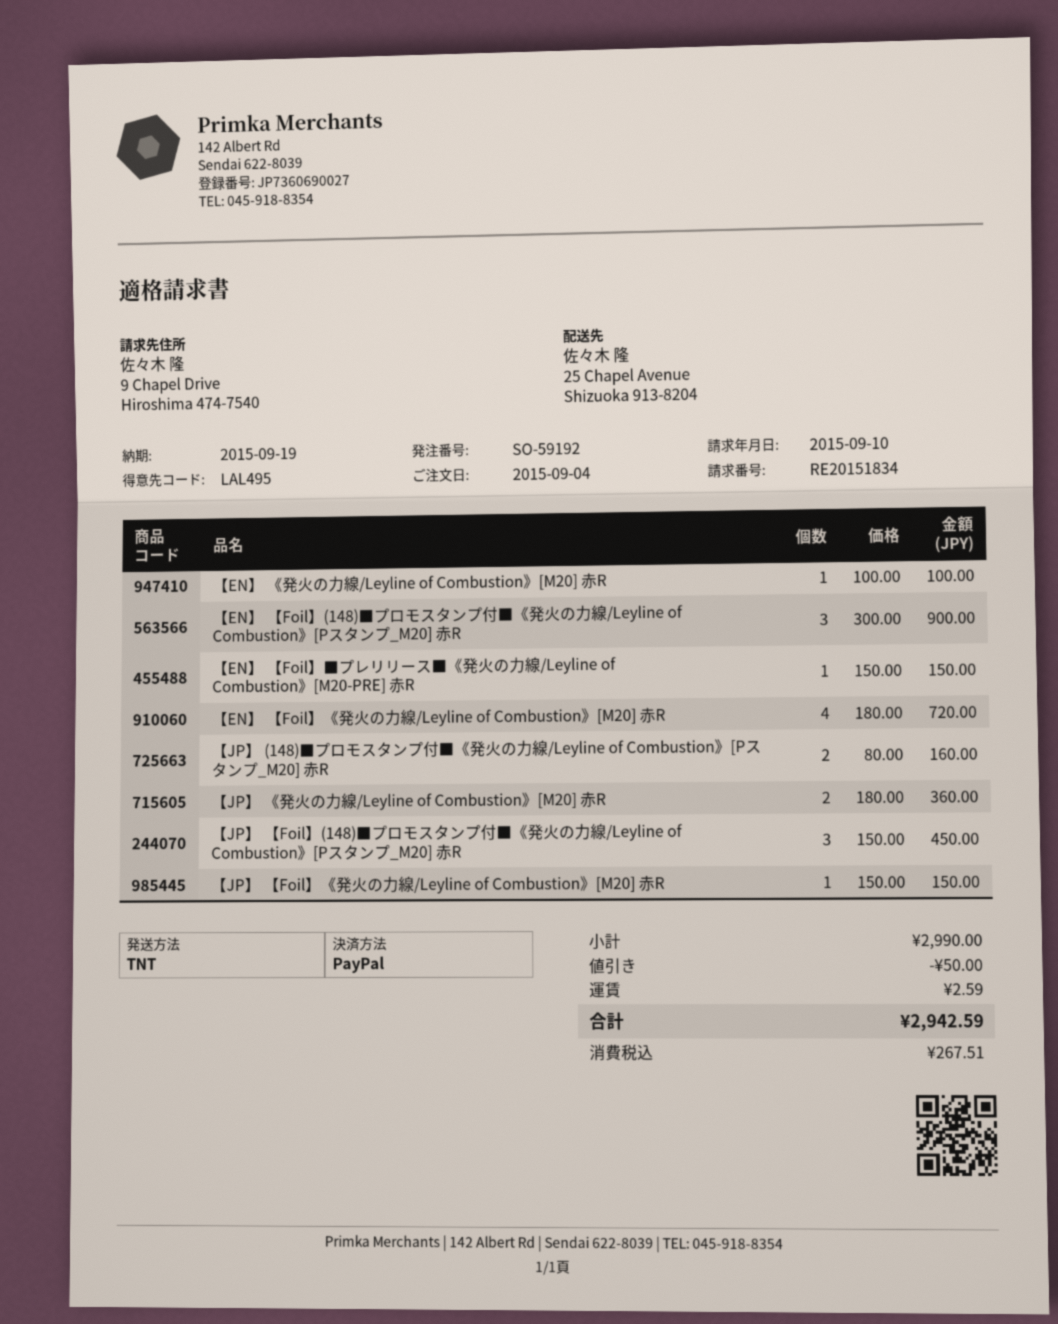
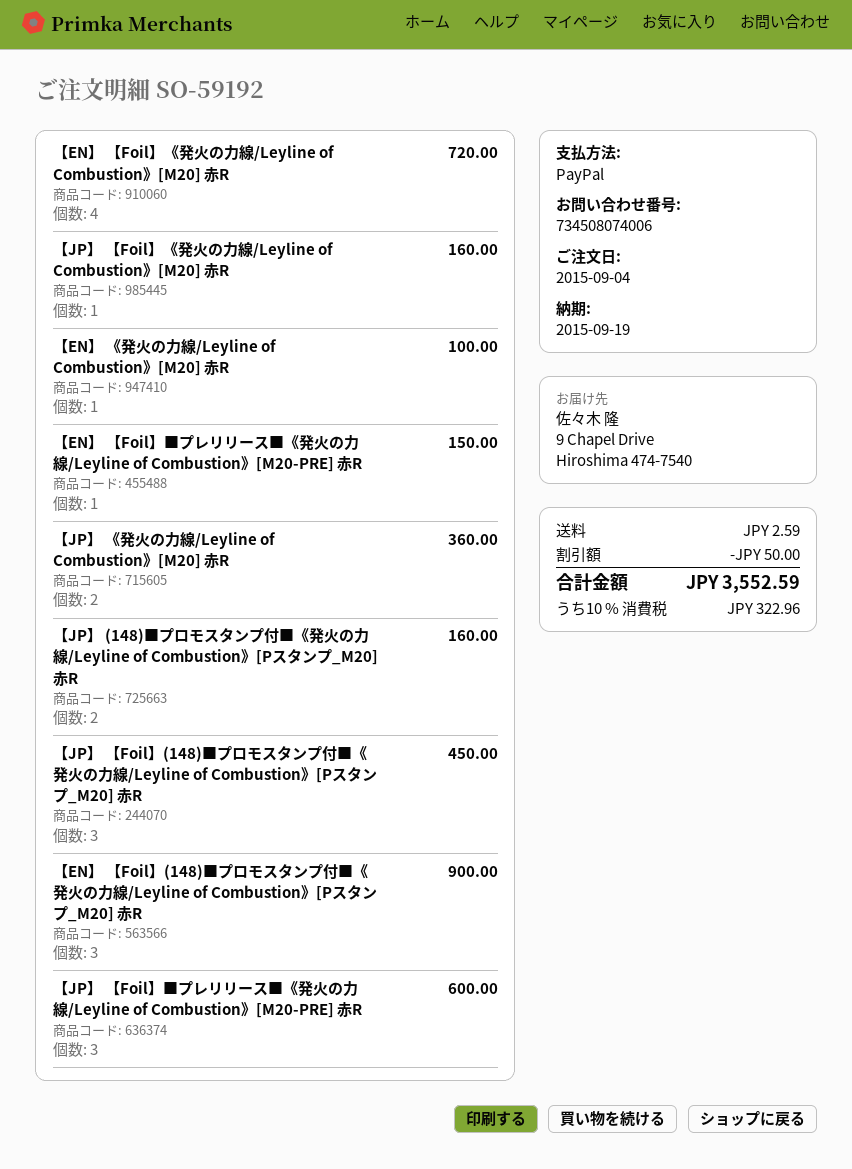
ship to: 25 Chapel Avenue, Shizuoka 913-8204 -> 9 Chapel Drive, Hiroshima 474-7540
【JP】 【Foil】《発火の力線/Leyline of Combustion》[M20] 赤R: 1 for 150.00 -> 1 for 160.00
【JP】 【Foil】■プレリリース■《発火の力線/Leyline of Combustion》[M20-PRE] 赤R: none -> 3 for 600.00
tax: 267.51 -> 322.96
total: 2942.59 -> 3552.59

